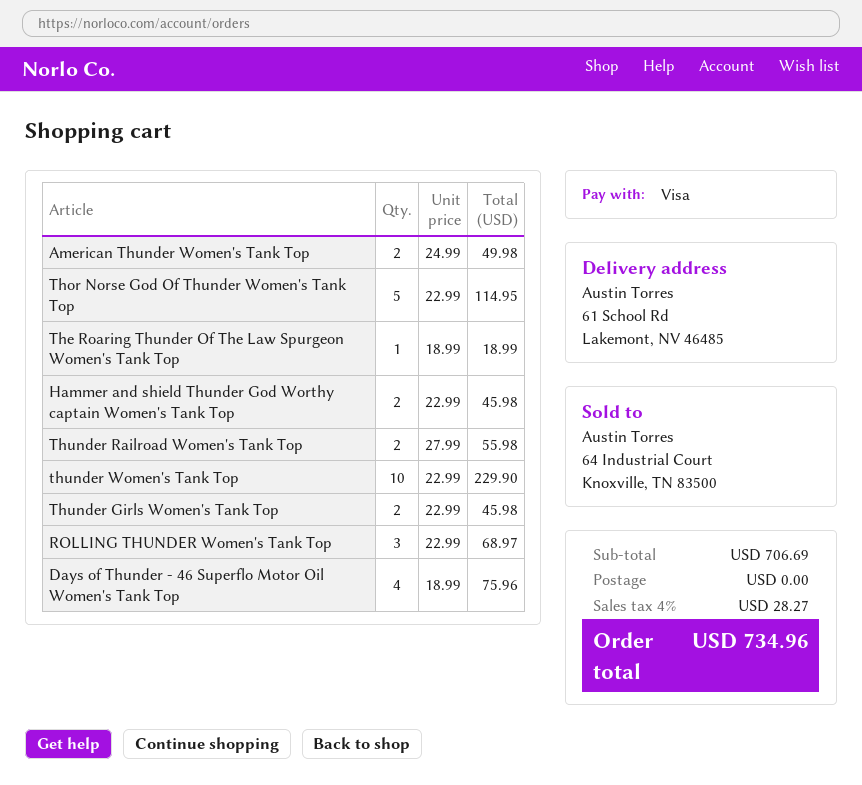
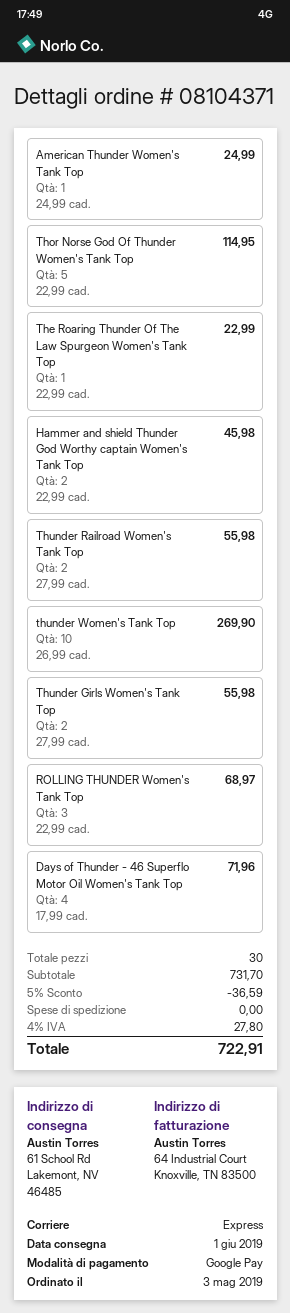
payment method: Visa -> Google Pay
American Thunder Women's Tank Top: 2 x 24.99 = 49.98 -> 1 x 24.99 = 24.99
The Roaring Thunder Of The Law Spurgeon Women's Tank Top: 1 x 18.99 = 18.99 -> 1 x 22.99 = 22.99
thunder Women's Tank Top: 10 x 22.99 = 229.90 -> 10 x 26.99 = 269.90
Thunder Girls Women's Tank Top: 2 x 22.99 = 45.98 -> 2 x 27.99 = 55.98
Days of Thunder - 46 Superflo Motor Oil Women's Tank Top: 4 x 18.99 = 75.96 -> 4 x 17.99 = 71.96
subtotal: 706.69 -> 731.70
discount: none -> 5% = 36.59
tax: 4% = 28.27 -> 4% = 27.80
total: 734.96 -> 722.91

